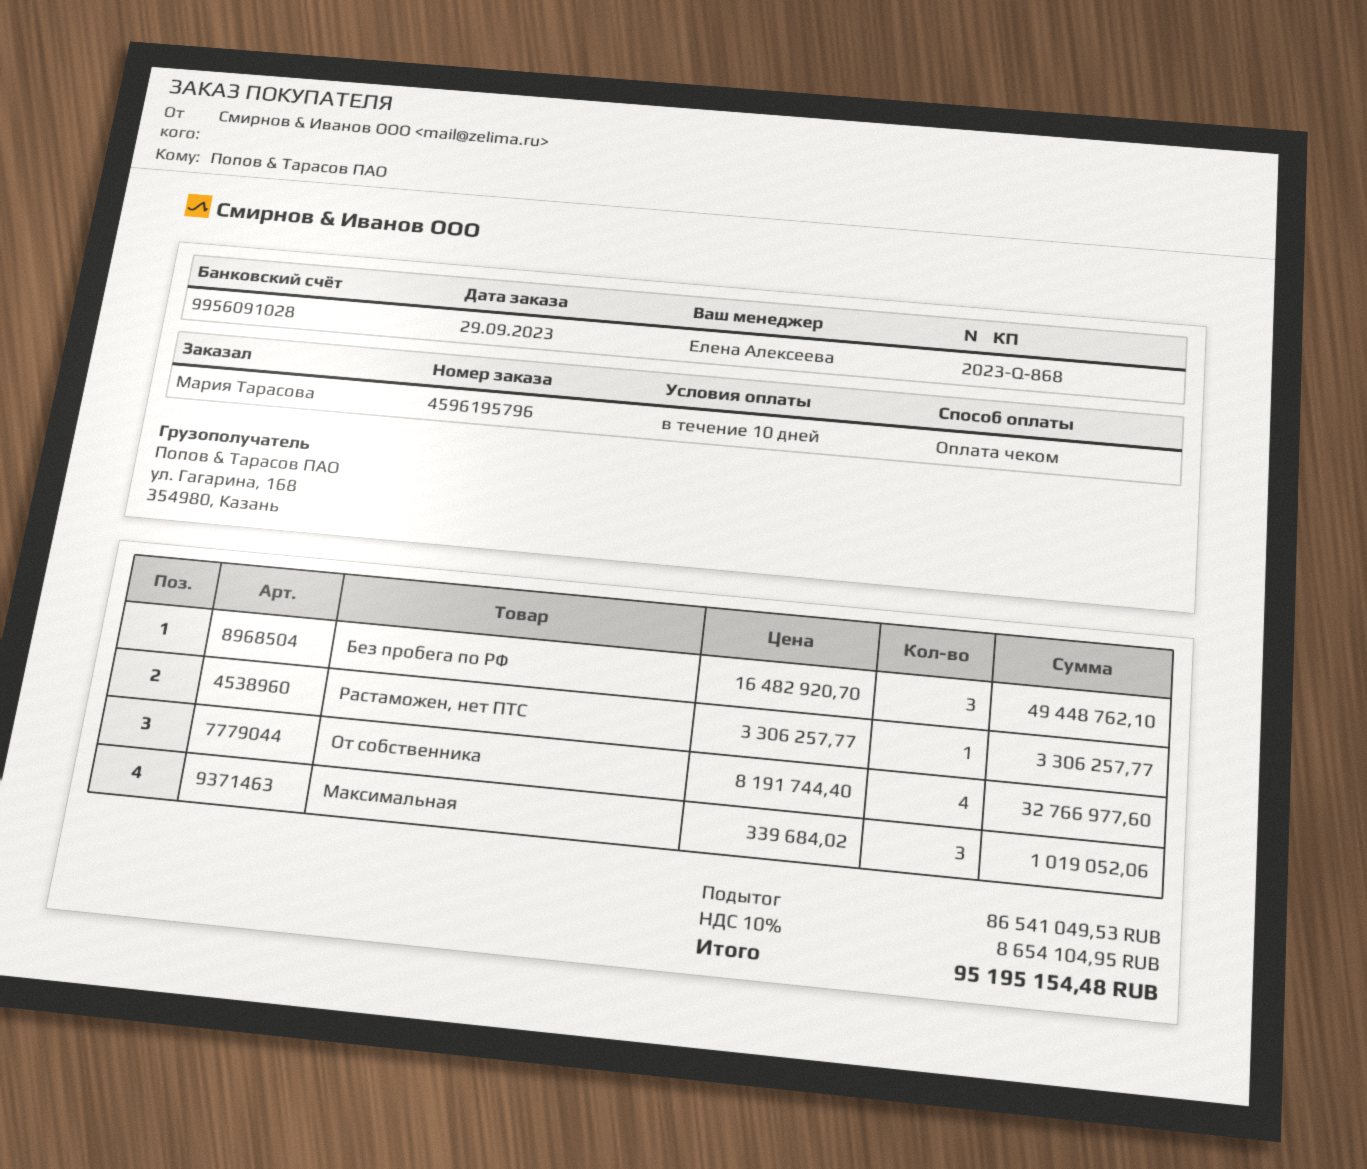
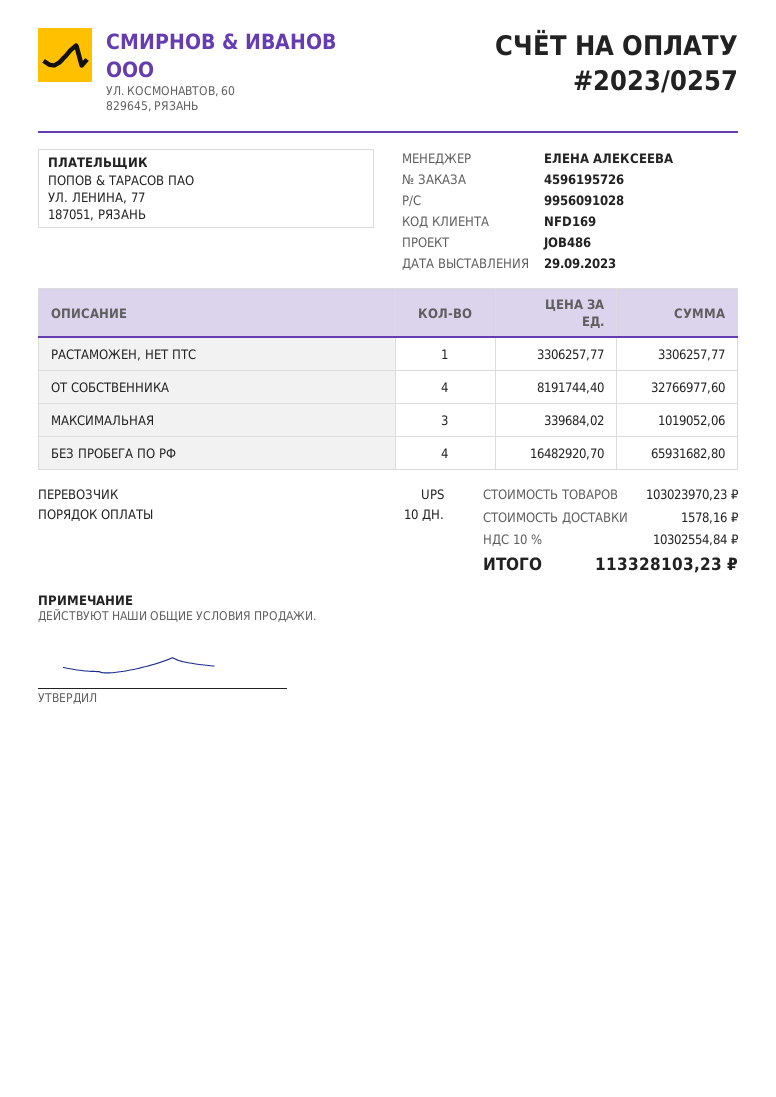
order number: 4596195796 -> 4596195726
Без пробега по РФ: 3 x 16482920.70 = 49448762.10 -> 4 x 16482920.70 = 65931682.80
subtotal: 86541049.53 -> 103023970.23
shipping: none -> 1578.16
tax: 10% = 8654104.95 -> 10% = 10302554.84
total: 95195154.48 -> 113328103.23

